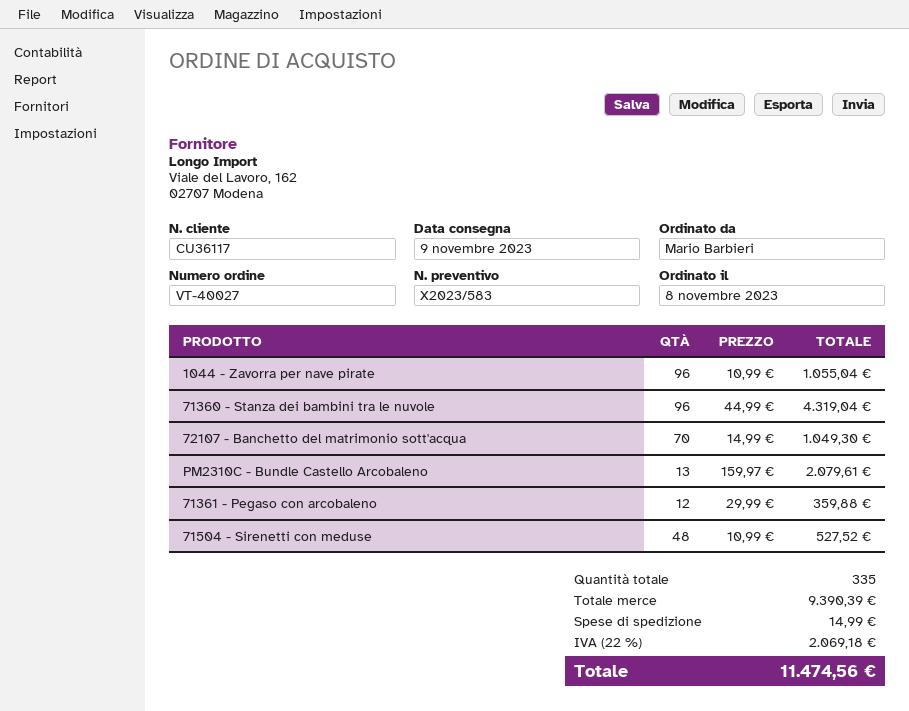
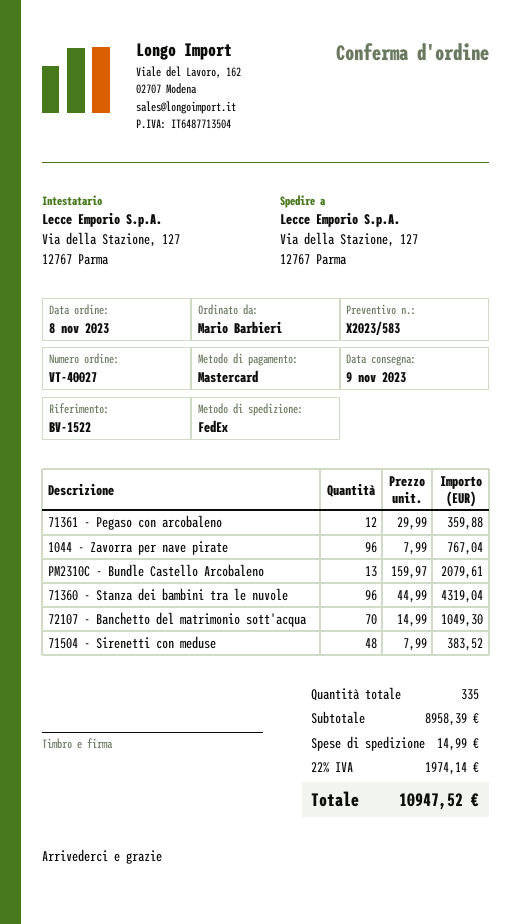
1044 - Zavorra per nave pirate: 96 x 10.99 = 1055.04 -> 96 x 7.99 = 767.04
71504 - Sirenetti con meduse: 48 x 10.99 = 527.52 -> 48 x 7.99 = 383.52
subtotal: 9390.39 -> 8958.39
tax: 22% = 2069.18 -> 22% = 1974.14
total: 11474.56 -> 10947.52

